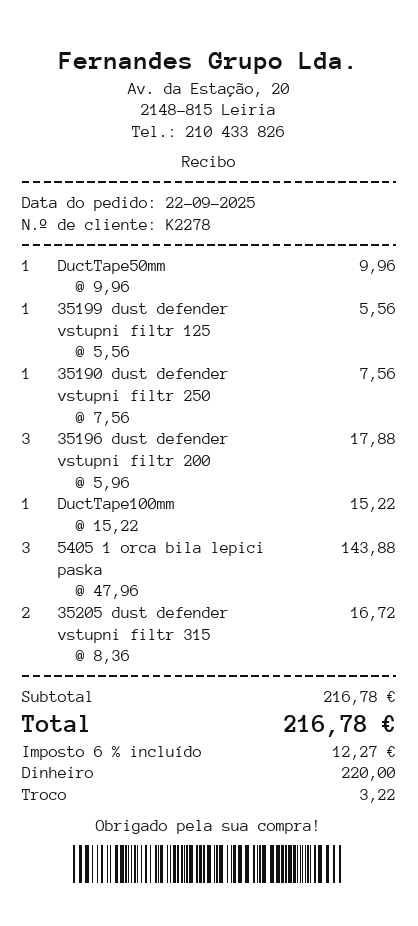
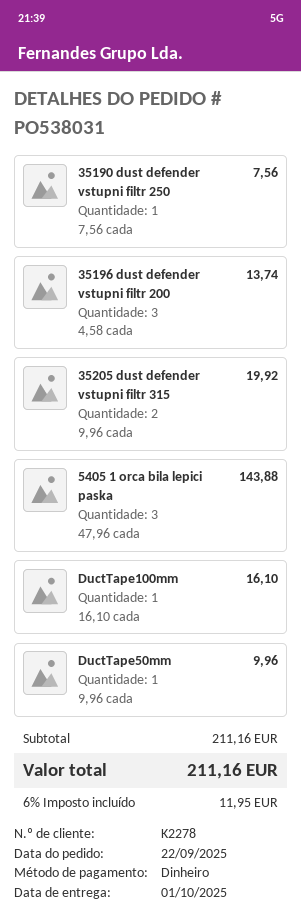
35199 dust defender vstupni filtr 125: 1 x 5.56 = 5.56 -> none
35196 dust defender vstupni filtr 200: 3 x 5.96 = 17.88 -> 3 x 4.58 = 13.74
DuctTape100mm: 1 x 15.22 = 15.22 -> 1 x 16.10 = 16.10
35205 dust defender vstupni filtr 315: 2 x 8.36 = 16.72 -> 2 x 9.96 = 19.92
subtotal: 216.78 -> 211.16
tax: 6% = 12.27 -> 6% = 11.95
total: 216.78 -> 211.16

